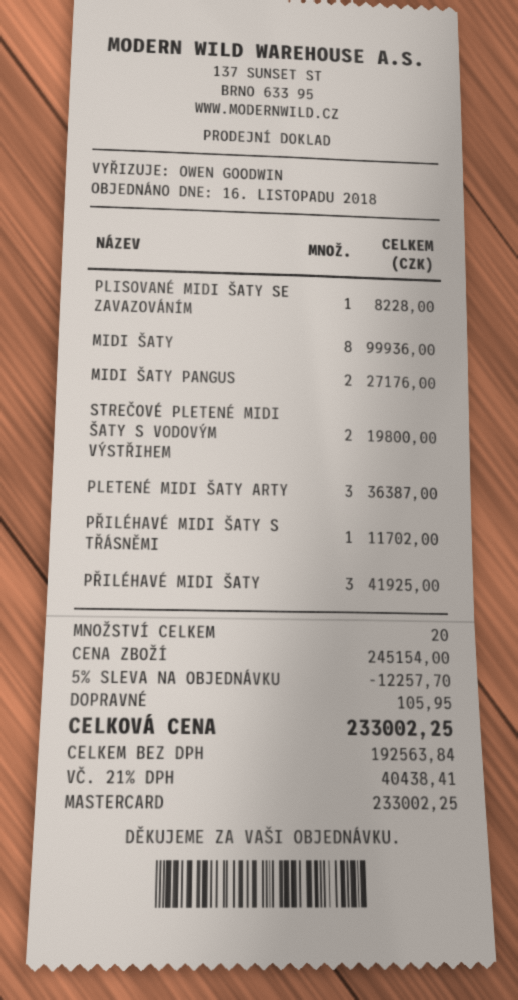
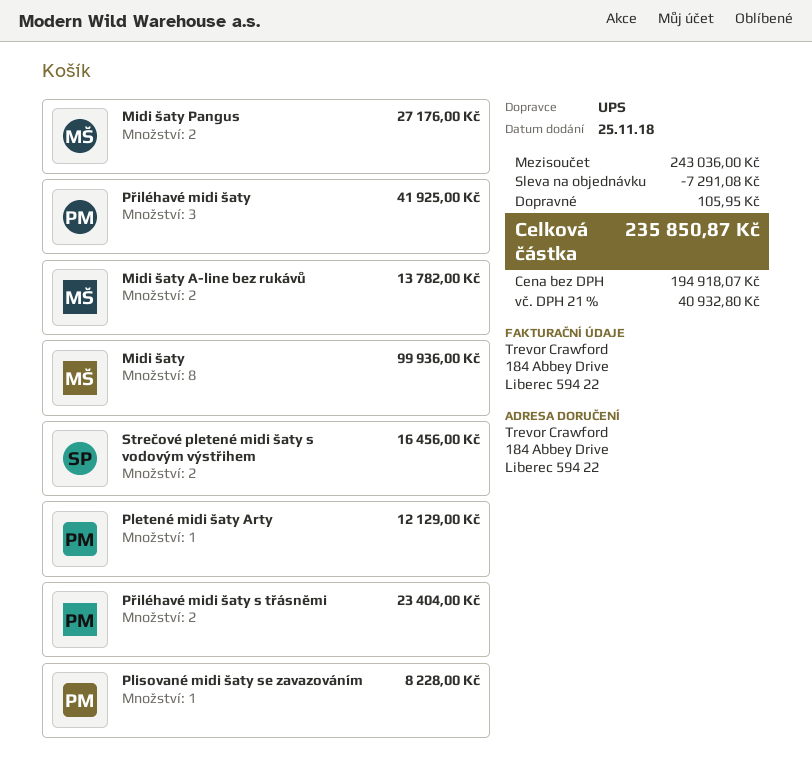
STREČOVÉ PLETENÉ MIDI ŠATY S VODOVÝM VÝSTŘIHEM: 2 for 19800.00 -> 2 for 16456.00
PLETENÉ MIDI ŠATY ARTY: 3 for 36387.00 -> 1 for 12129.00
PŘILÉHAVÉ MIDI ŠATY S TŘÁSNĚMI: 1 for 11702.00 -> 2 for 23404.00
Midi šaty A-line bez rukávů: none -> 2 for 13782.00
subtotal: 245154.00 -> 243036.00
discount: 12257.70 -> 7291.08
net: 192563.84 -> 194918.07
tax: 21% = 40438.41 -> 21% = 40932.80
total: 233002.25 -> 235850.87

